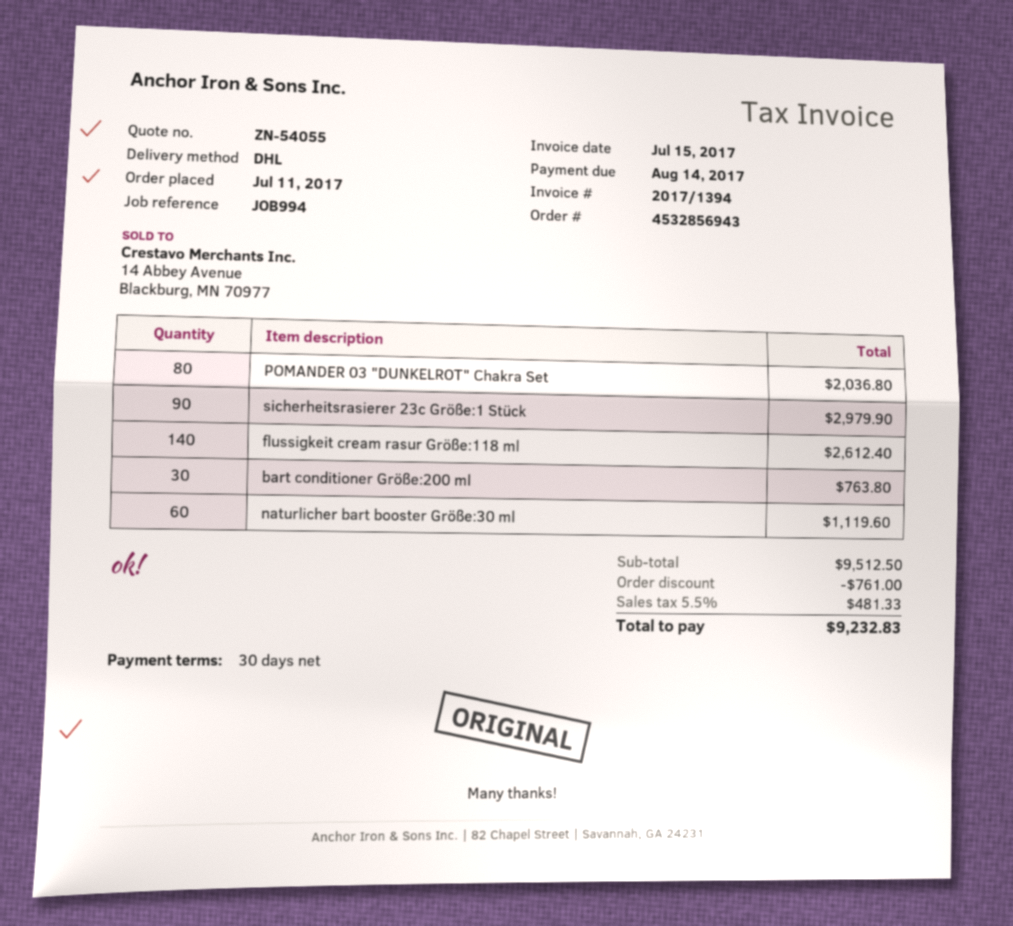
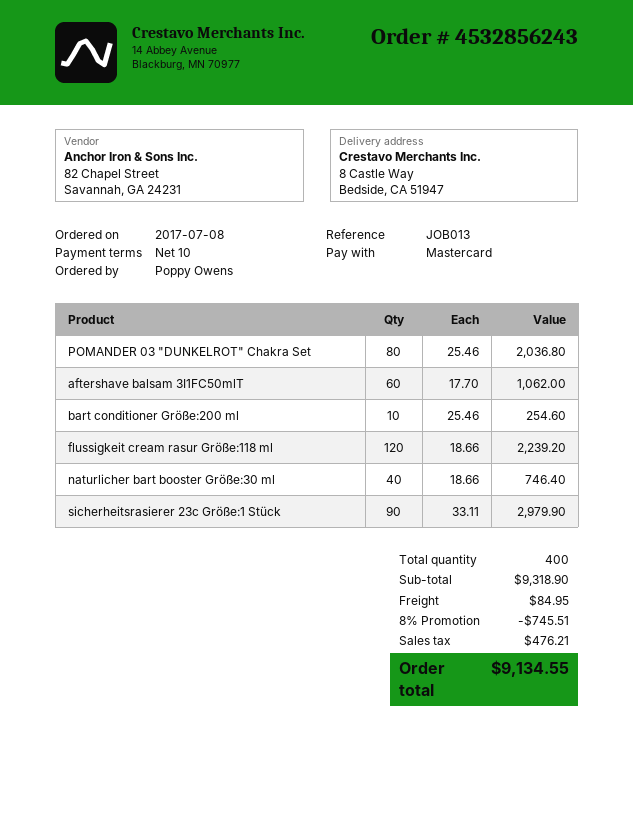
order number: 4532856943 -> 4532856243
order date: 2017-07-11 -> 2017-07-08
payment terms: 30 days -> 10 days
reference: JOB994 -> JOB013
flussigkeit cream rasur Größe:118 ml: 140 for 2612.40 -> 120 for 2239.20
bart conditioner Größe:200 ml: 30 for 763.80 -> 10 for 254.60
naturlicher bart booster Größe:30 ml: 60 for 1119.60 -> 40 for 746.40
aftershave balsam 3I1FC50mlT: none -> 60 for 1062.00
subtotal: 9512.50 -> 9318.90
discount: 761.00 -> 745.51
shipping: none -> 84.95
tax: 481.33 -> 476.21
total: 9232.83 -> 9134.55

